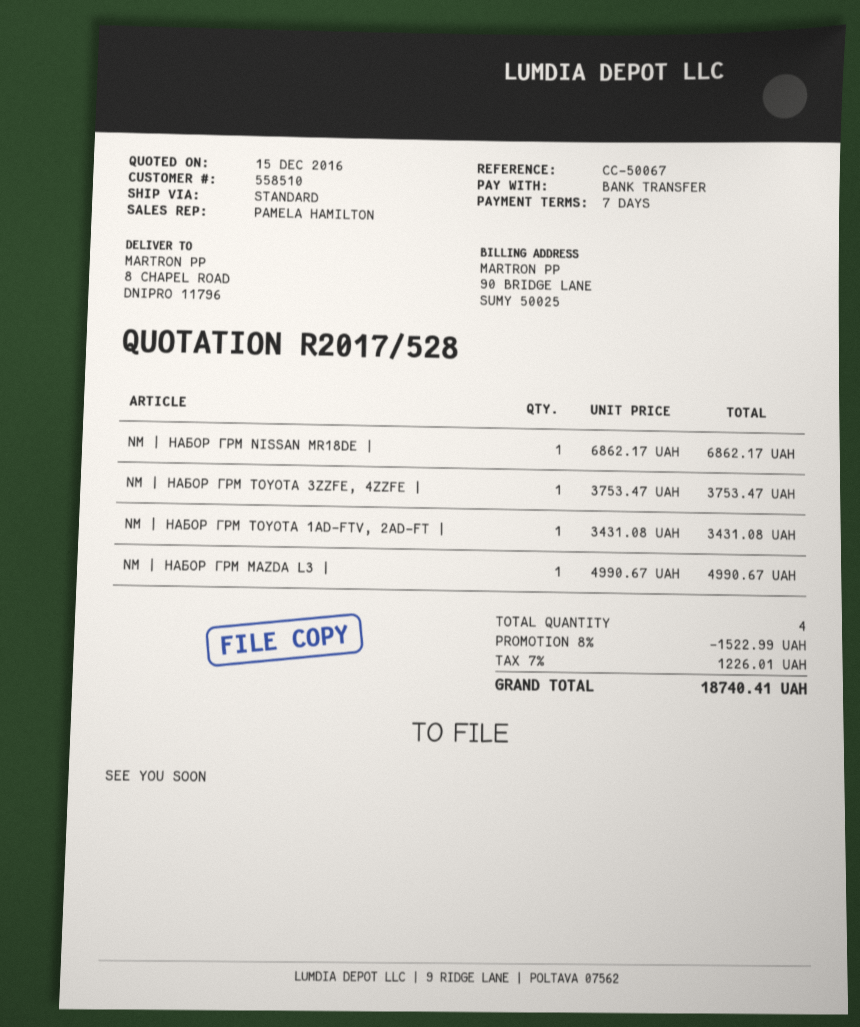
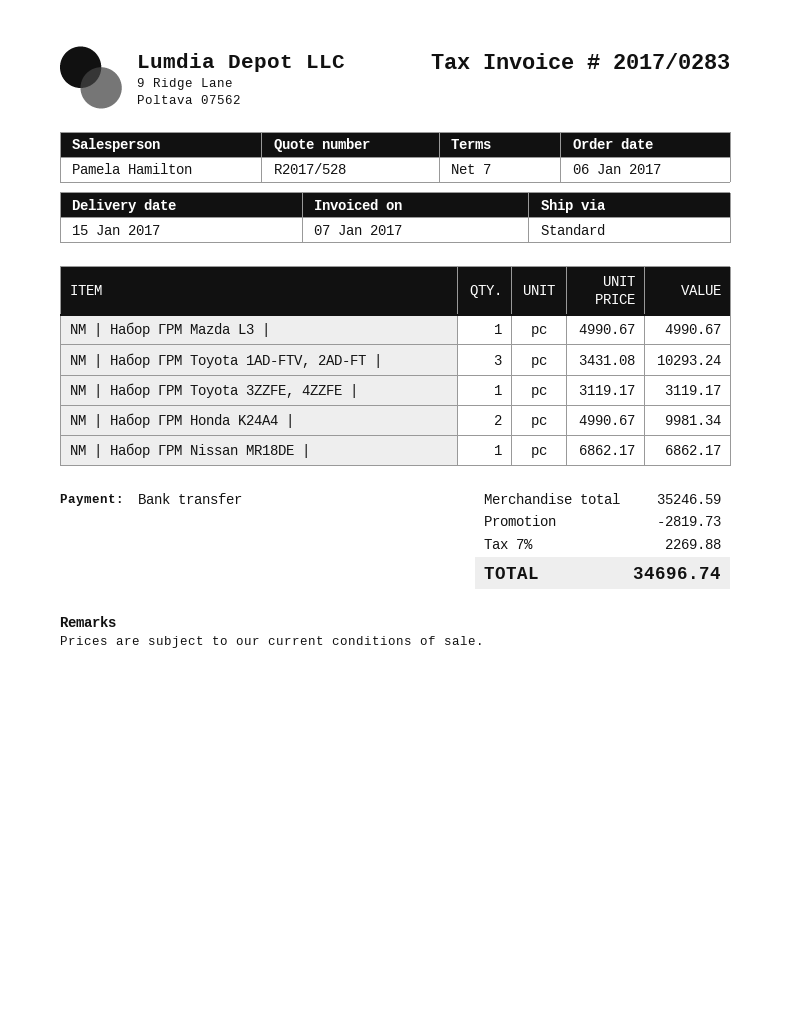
NM | НАБОР ГРМ TOYOTA 3ZZFE, 4ZZFE |: 1 x 3753.47 = 3753.47 -> 1 x 3119.17 = 3119.17
NM | НАБОР ГРМ TOYOTA 1AD-FTV, 2AD-FT |: 1 x 3431.08 = 3431.08 -> 3 x 3431.08 = 10293.24
NM | Набор ГРМ Honda K24A4 |: none -> 2 x 4990.67 = 9981.34
discount: 1522.99 -> 2819.73
tax: 7% = 1226.01 -> 7% = 2269.88
total: 18740.41 -> 34696.74

